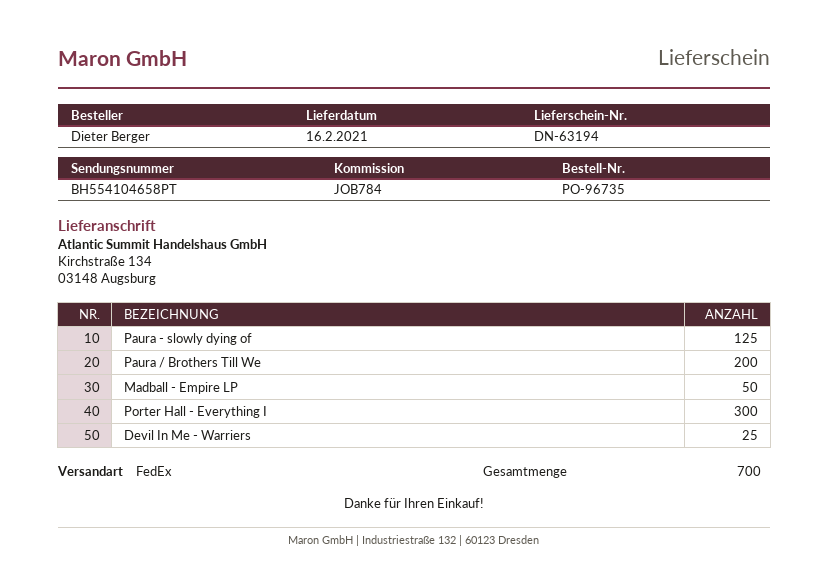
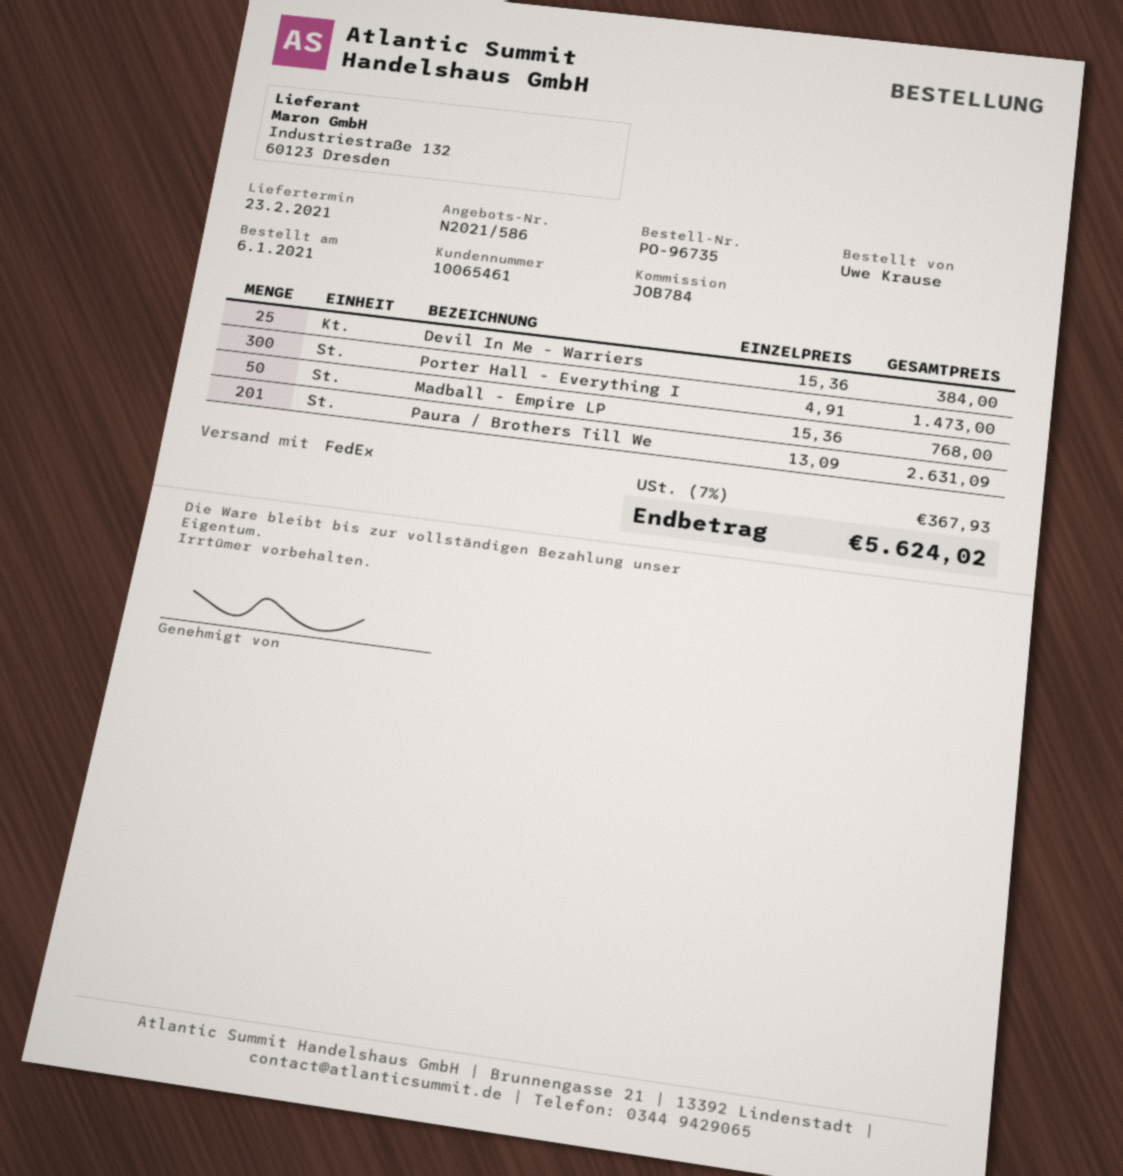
delivery date: 2021-02-16 -> 2021-02-23
ordered by: Dieter Berger -> Uwe Krause
Paura - slowly dying of: 125 -> none
Paura / Brothers Till We: 200 -> 201

